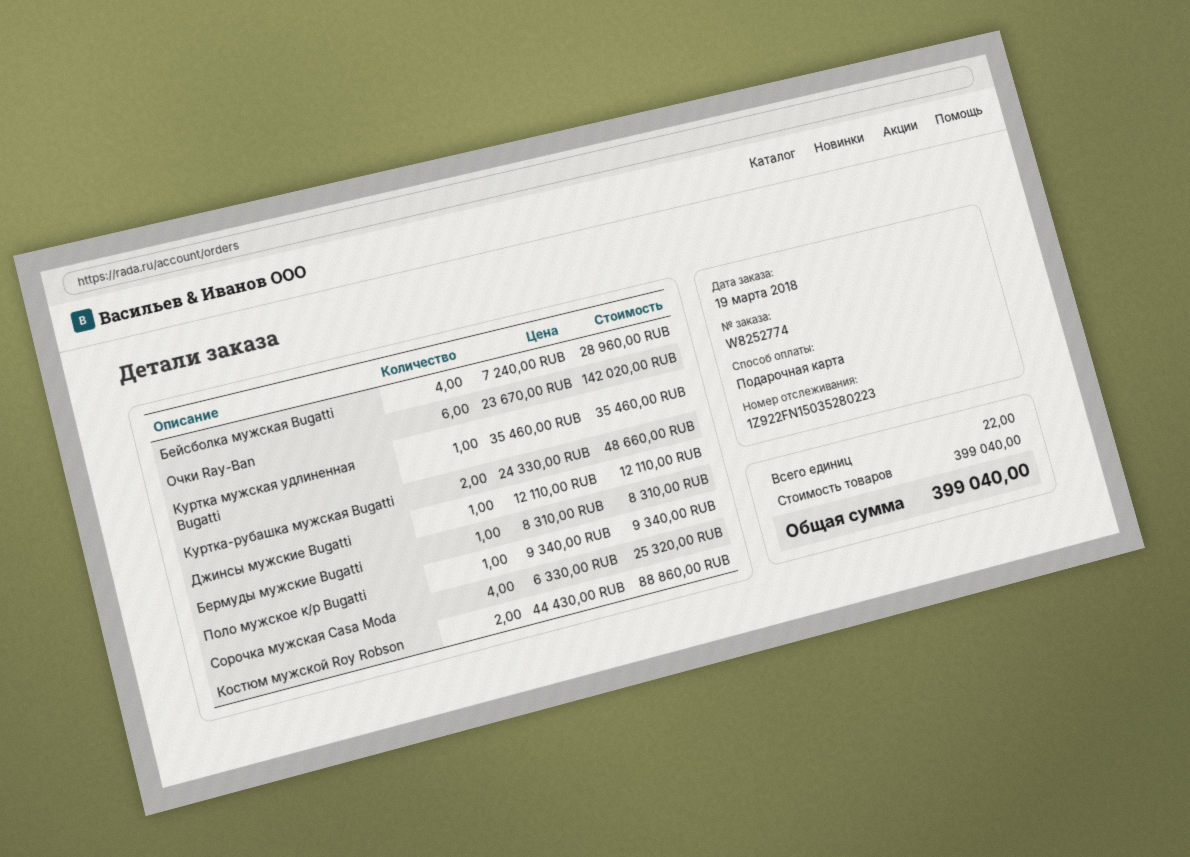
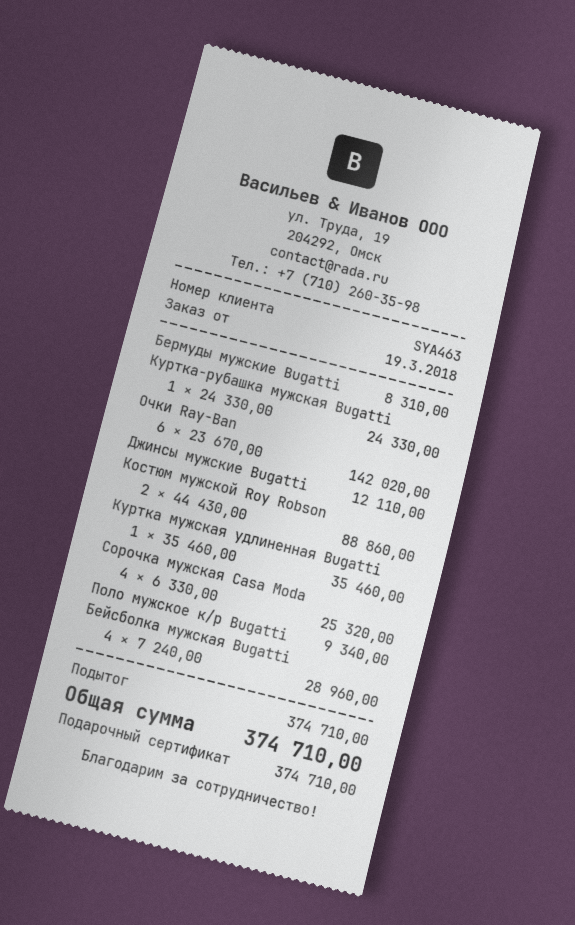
Куртка-рубашка мужская Bugatti: 2 x 24330.00 = 48660.00 -> 1 x 24330.00 = 24330.00
subtotal: 399040.00 -> 374710.00
total: 399040.00 -> 374710.00

